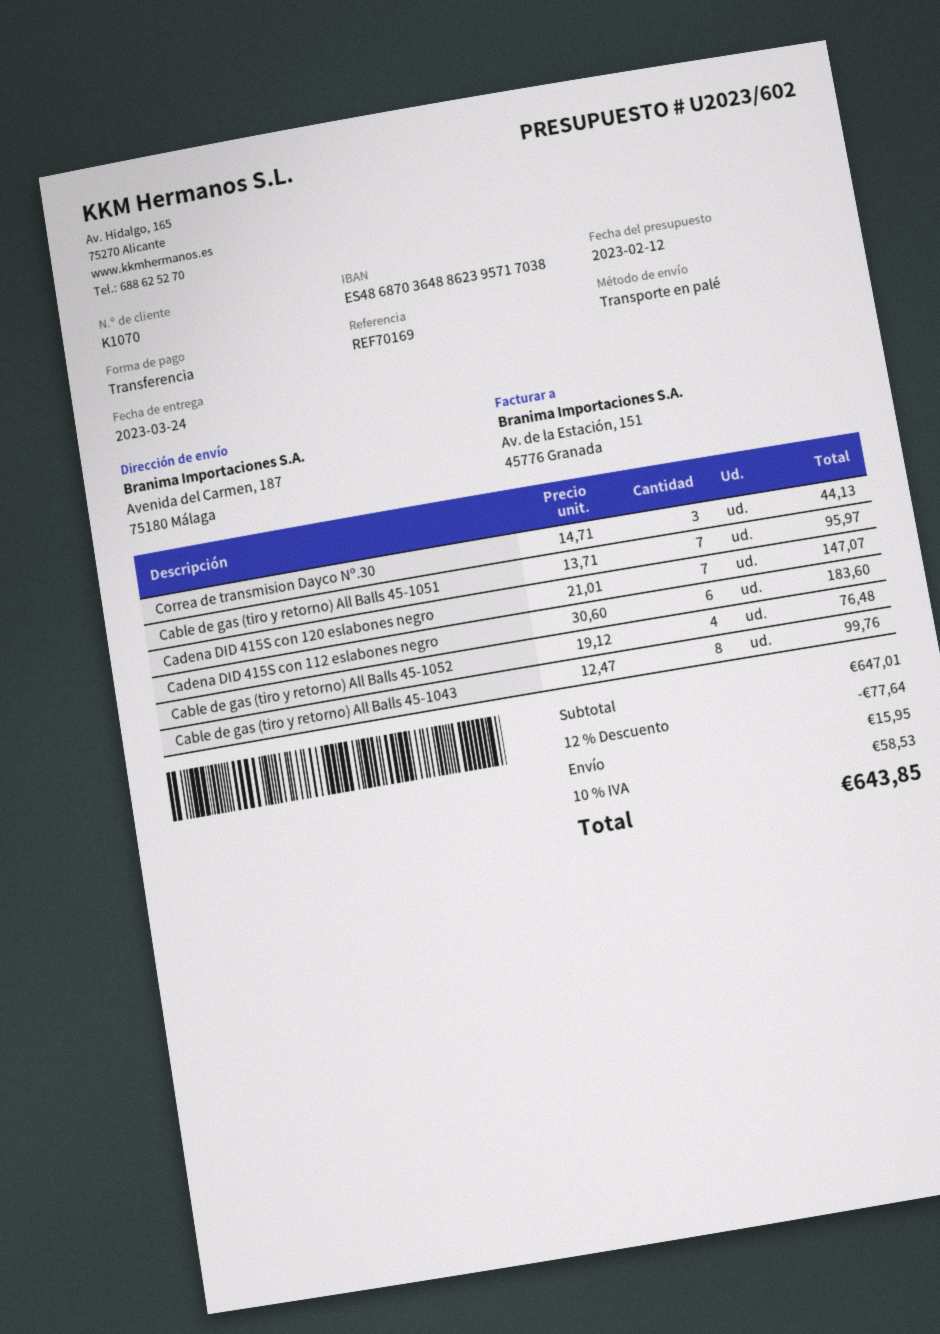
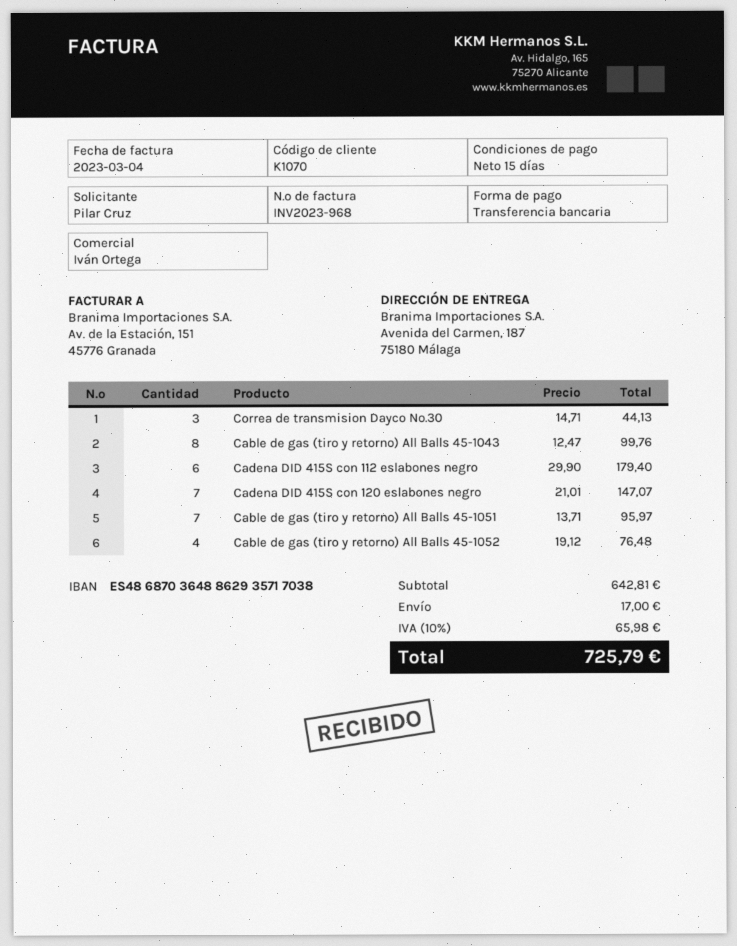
bank account: ES4868703648862395717038 -> ES4868703648862935717038
Cadena DID 415S con 112 eslabones negro: 6 x 30.60 = 183.60 -> 6 x 29.90 = 179.40
subtotal: 647.01 -> 642.81
discount: 12% = 77.64 -> none
shipping: 15.95 -> 17.00
tax: 10% = 58.53 -> 10% = 65.98
total: 643.85 -> 725.79

